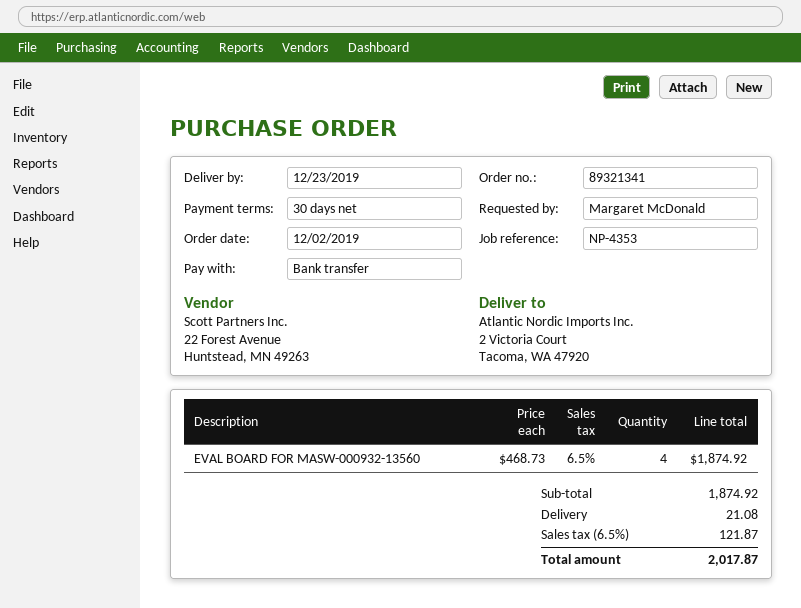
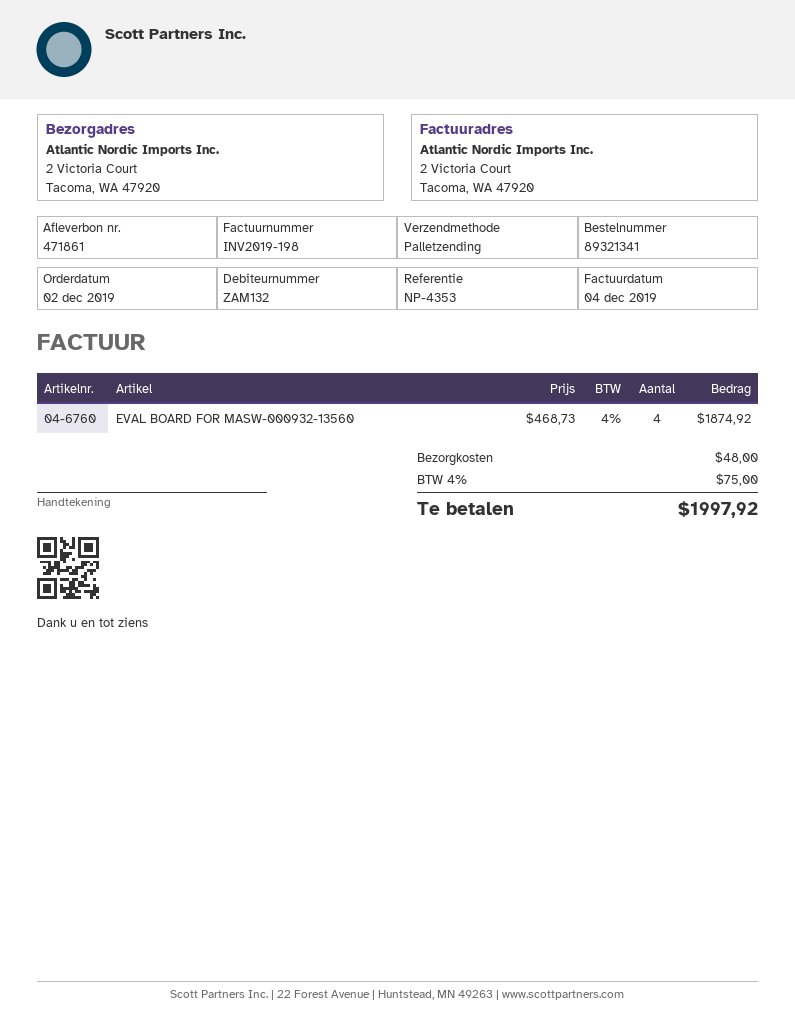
shipping: 21.08 -> 48.00
tax: 6.5% = 121.87 -> 4% = 75.00
total: 2017.87 -> 1997.92

